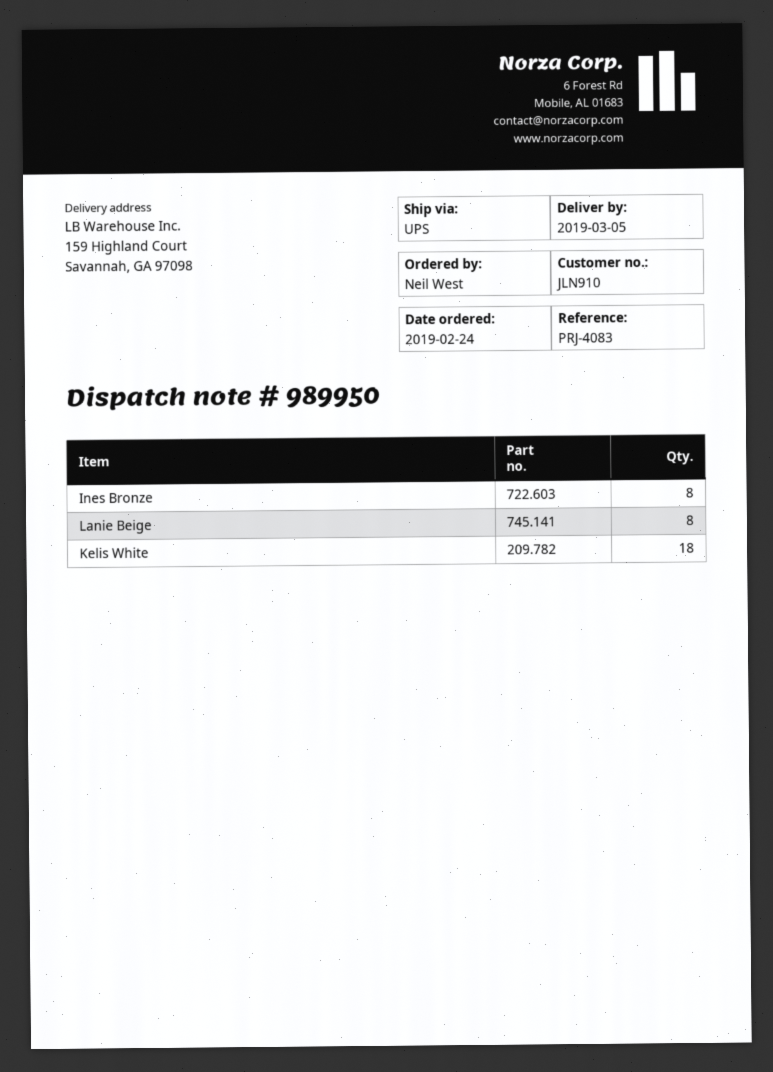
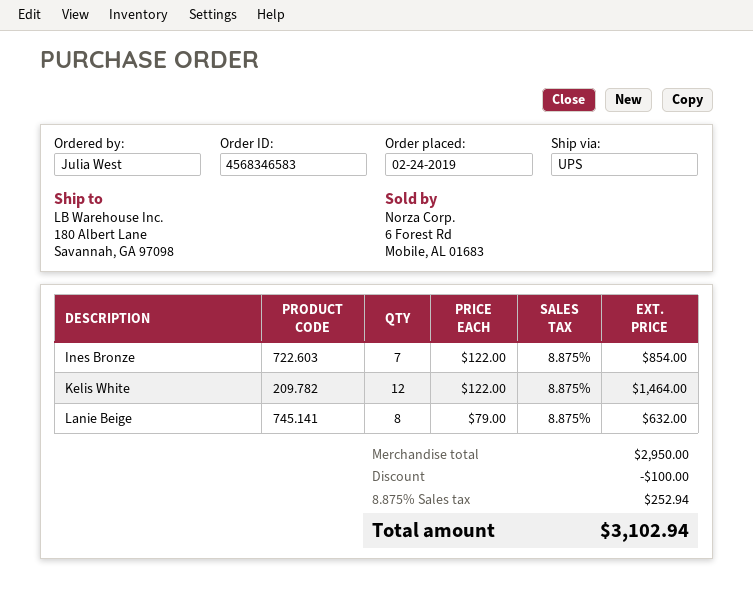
ordered by: Neil West -> Julia West
ship to: 159 Highland Court, Savannah, GA 97098 -> 180 Albert Lane, Savannah, GA 97098
Ines Bronze: 8 -> 7
Kelis White: 18 -> 12

